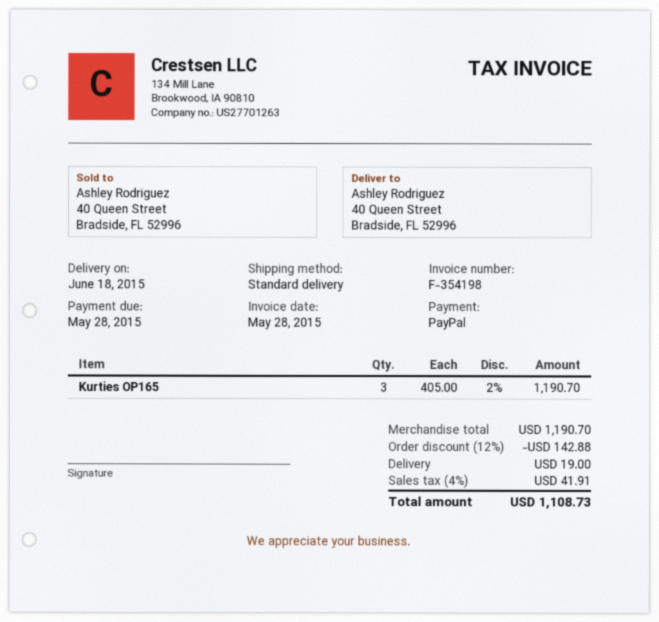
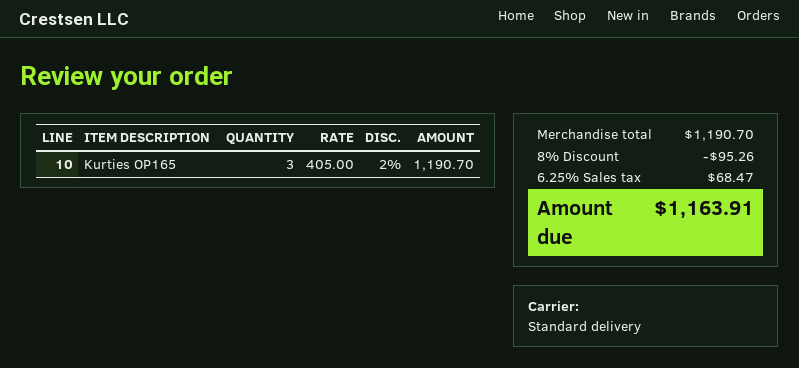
discount: 12% = 142.88 -> 8% = 95.26
shipping: 19.00 -> none
tax: 4% = 41.91 -> 6.25% = 68.47
total: 1108.73 -> 1163.91

